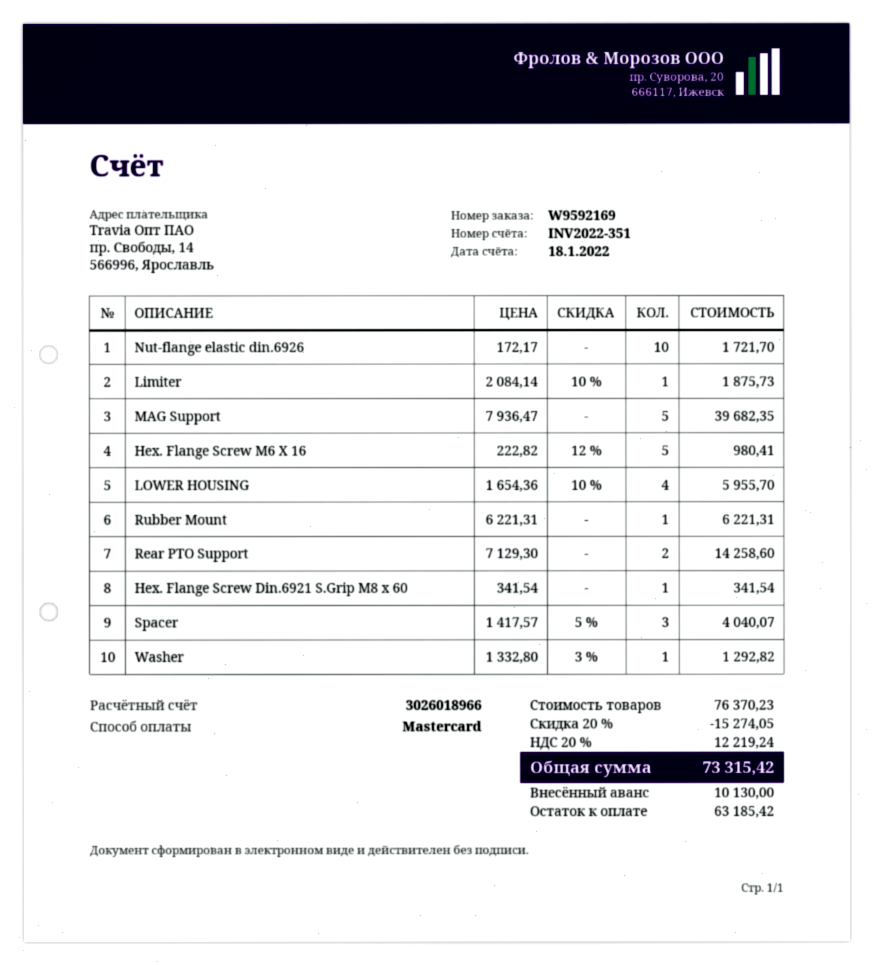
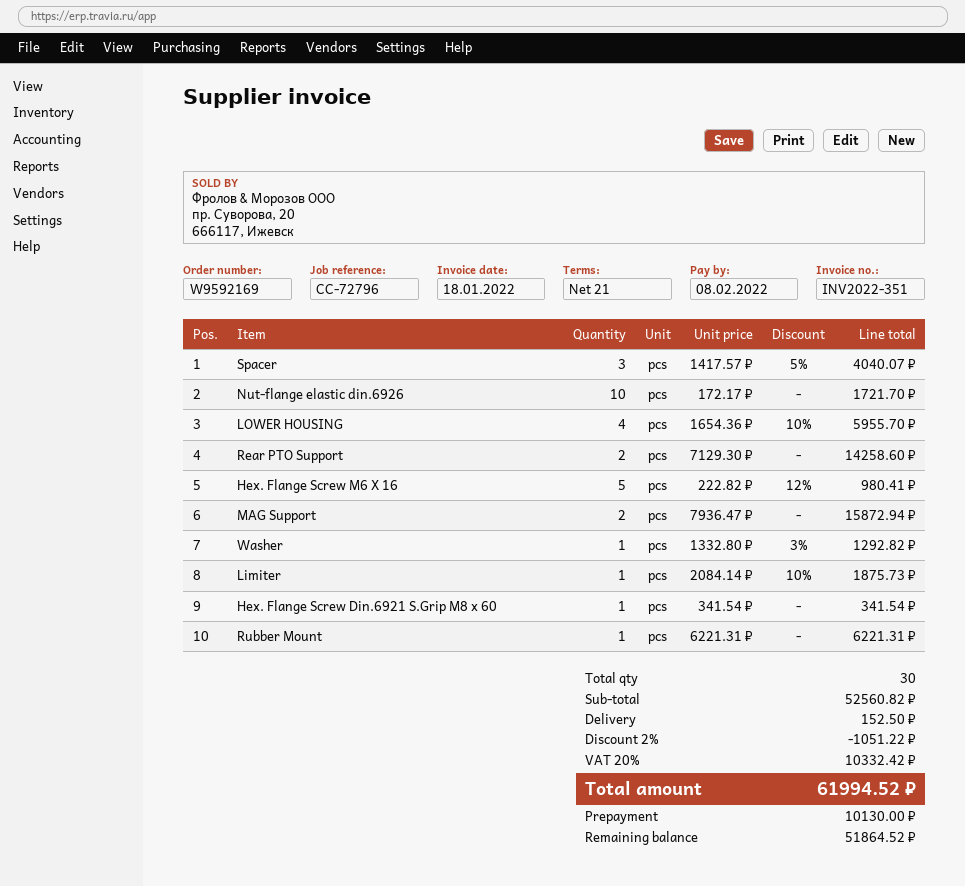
MAG Support: 5 x 7936.47 = 39682.35 -> 2 x 7936.47 = 15872.94
subtotal: 76370.23 -> 52560.82
discount: 20% = 15274.05 -> 2% = 1051.22
shipping: none -> 152.50
tax: 20% = 12219.24 -> 20% = 10332.42
total: 73315.42 -> 61994.52
balance: 63185.42 -> 51864.52

